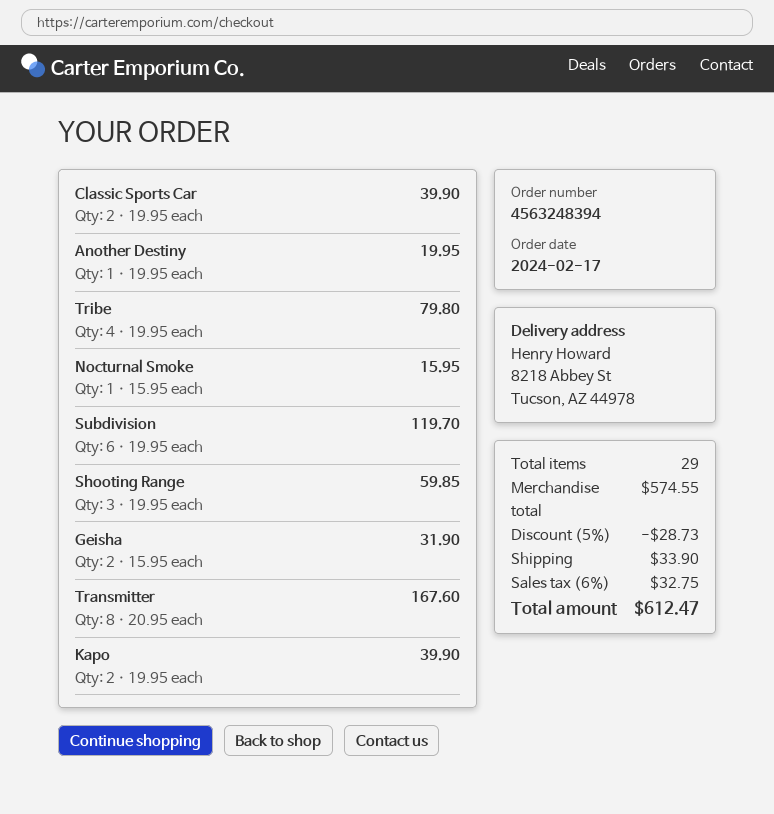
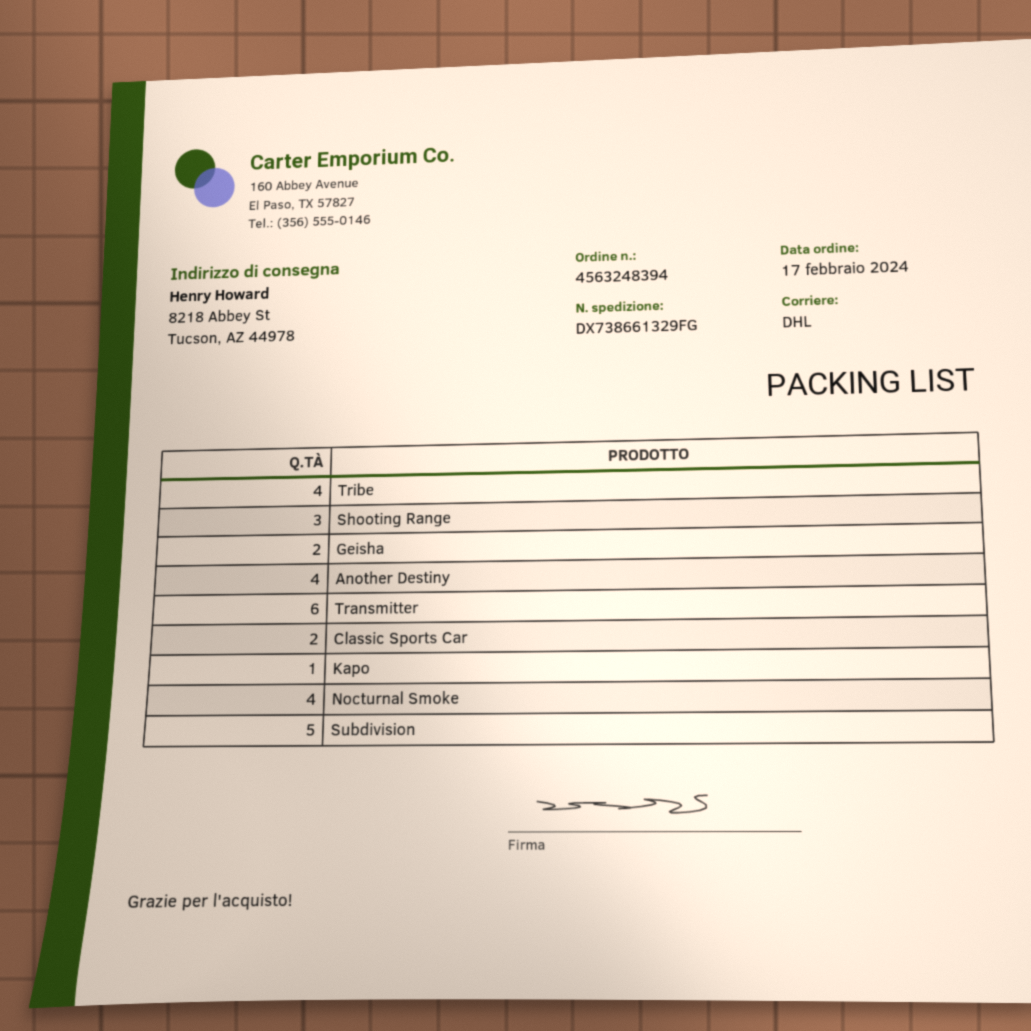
Another Destiny: 1 -> 4
Nocturnal Smoke: 1 -> 4
Subdivision: 6 -> 5
Transmitter: 8 -> 6
Kapo: 2 -> 1

